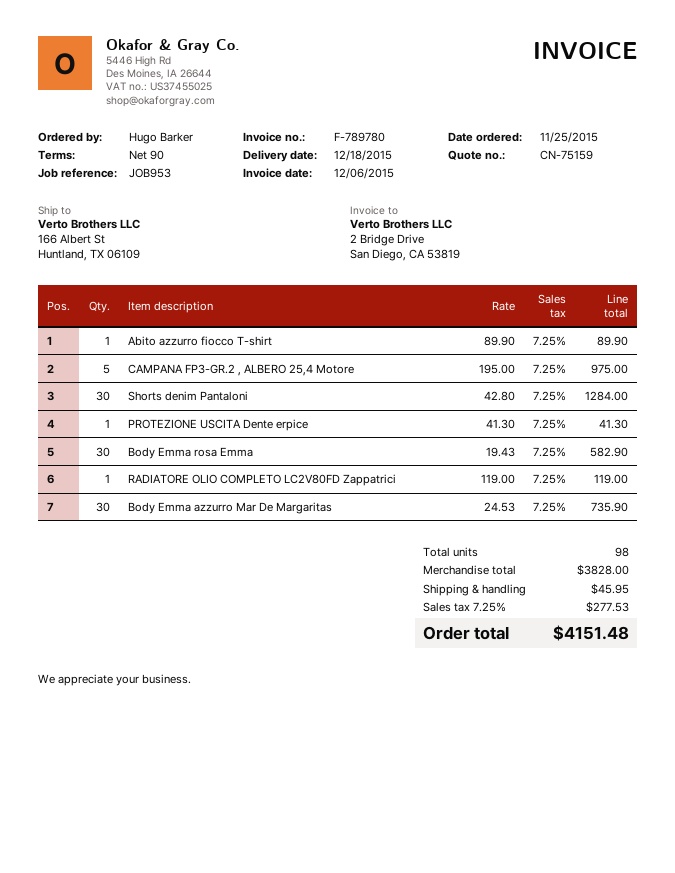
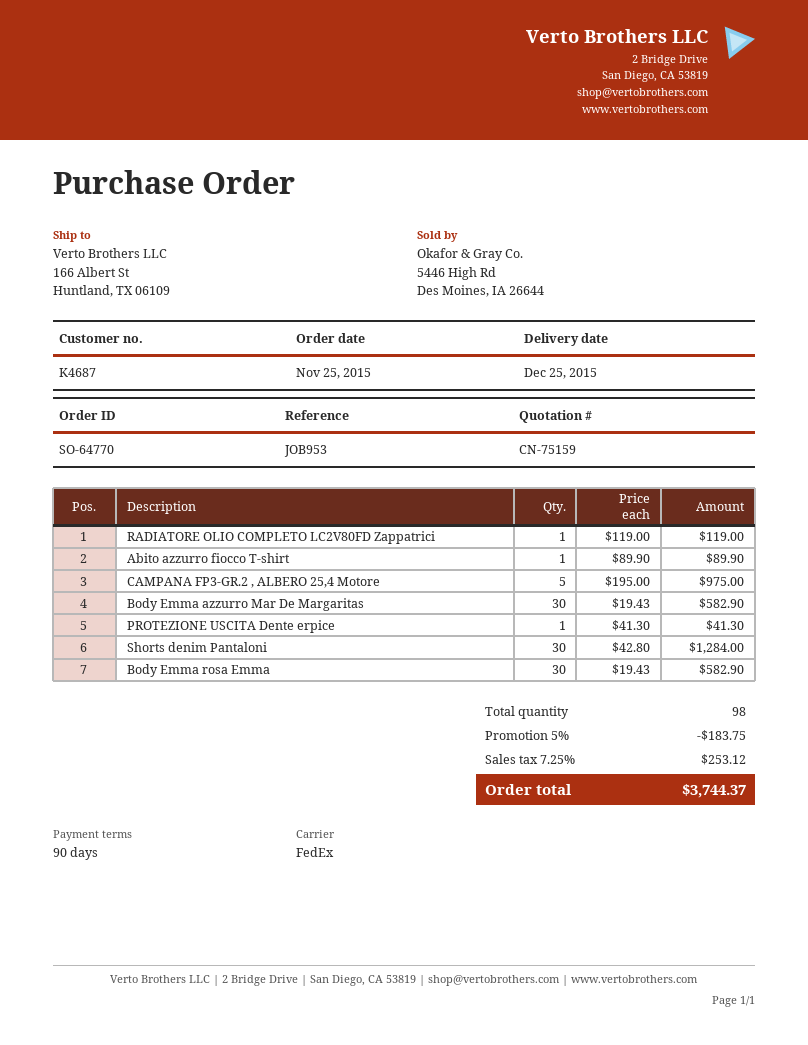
delivery date: 2015-12-18 -> 2015-12-25
Body Emma azzurro Mar De Margaritas: 30 x 24.53 = 735.90 -> 30 x 19.43 = 582.90
discount: none -> 5% = 183.75
shipping: 45.95 -> none
tax: 7.25% = 277.53 -> 7.25% = 253.12
total: 4151.48 -> 3744.37

